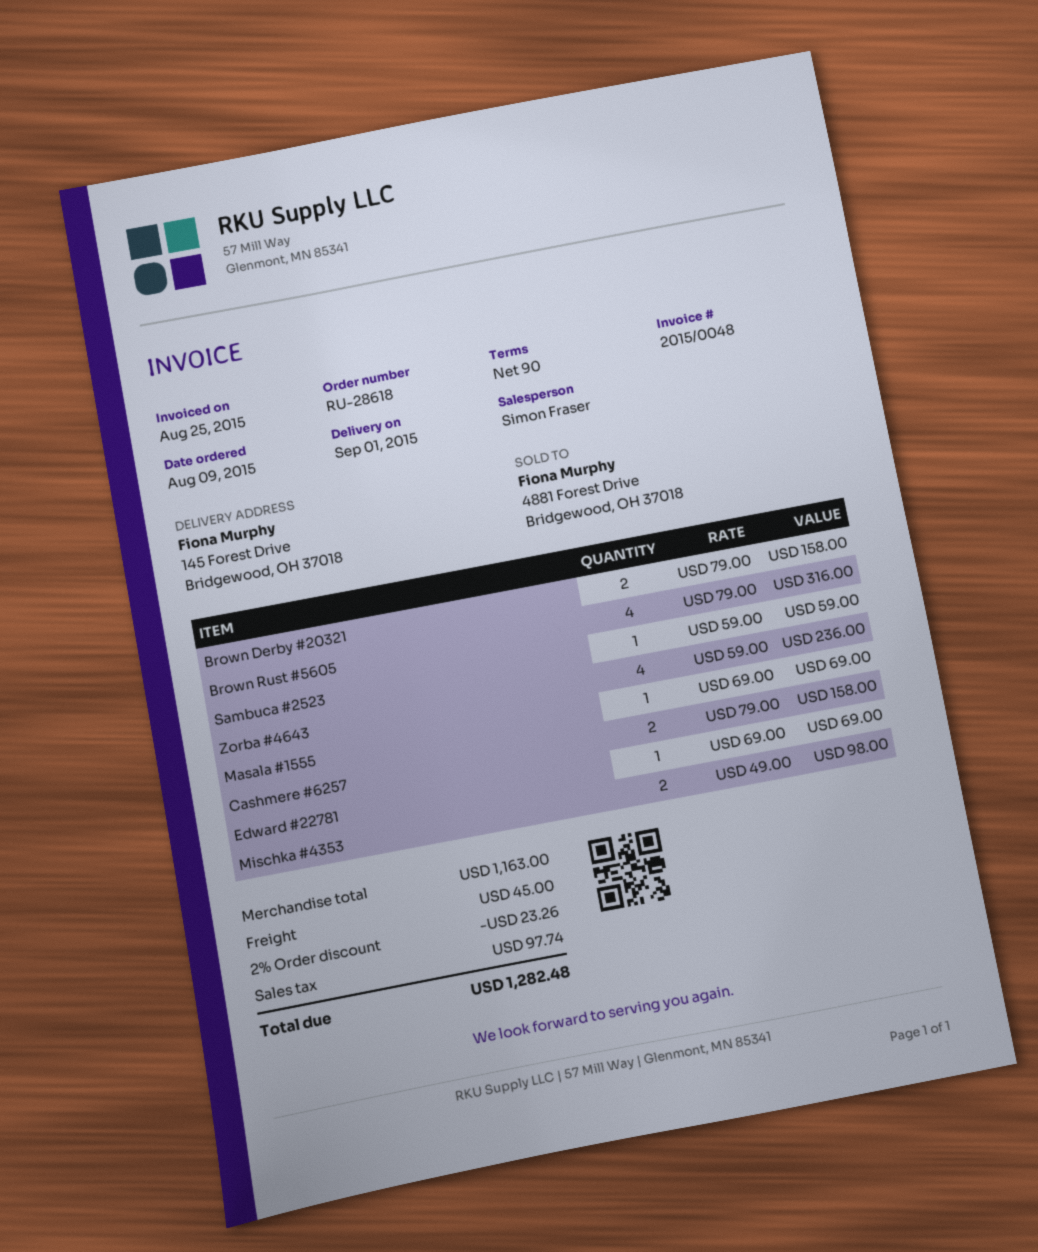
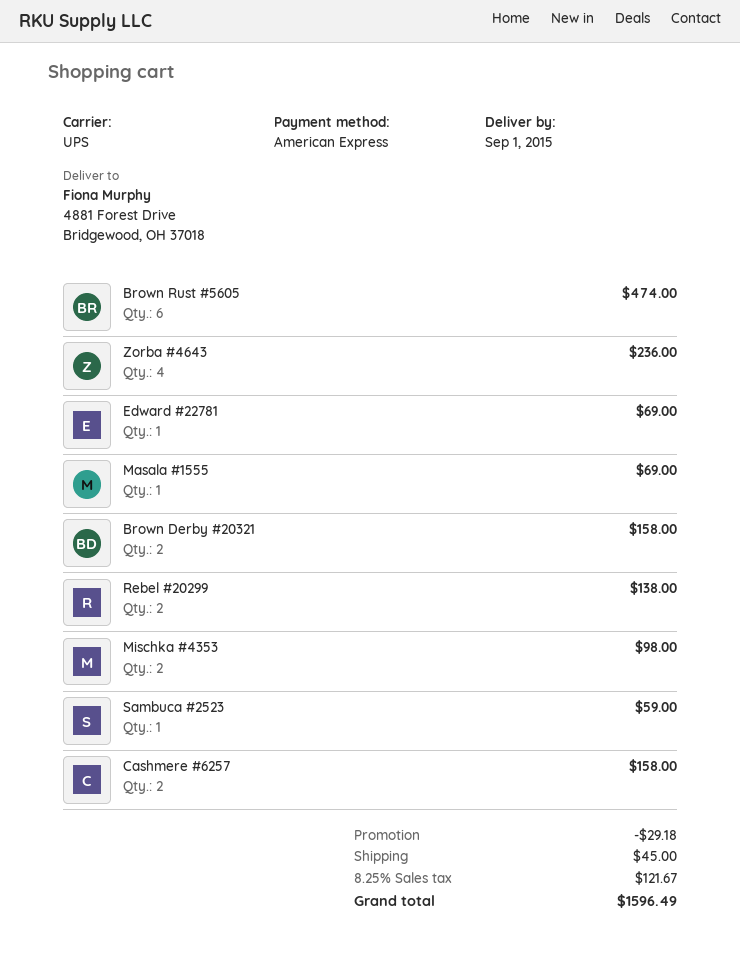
ship to: 145 Forest Drive, Bridgewood, OH 37018 -> 4881 Forest Drive, Bridgewood, OH 37018
Brown Rust #5605: 4 for 316.00 -> 6 for 474.00
Rebel #20299: none -> 2 for 138.00
discount: 23.26 -> 29.18
tax: 97.74 -> 121.67
total: 1282.48 -> 1596.49

